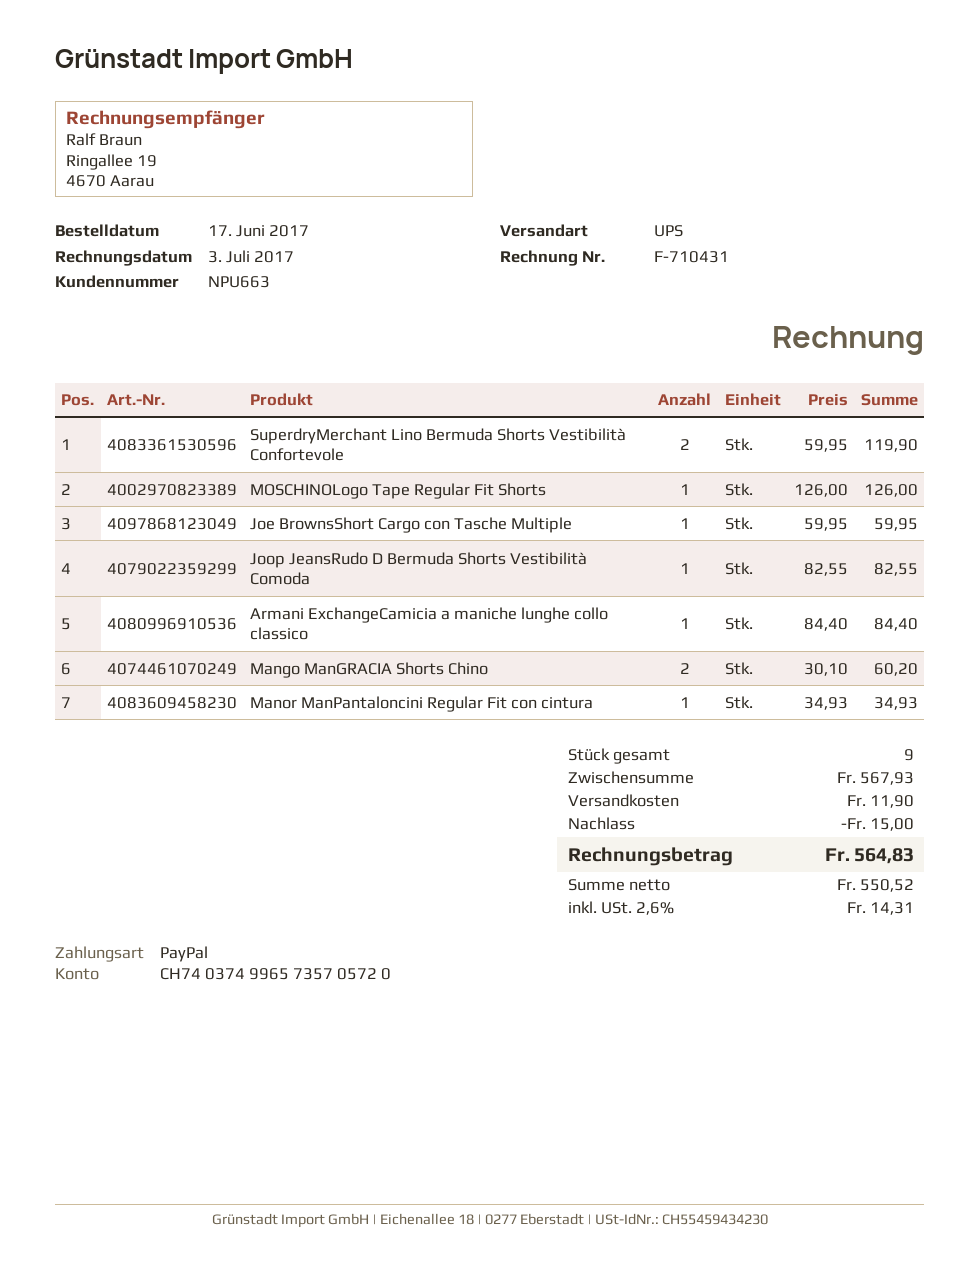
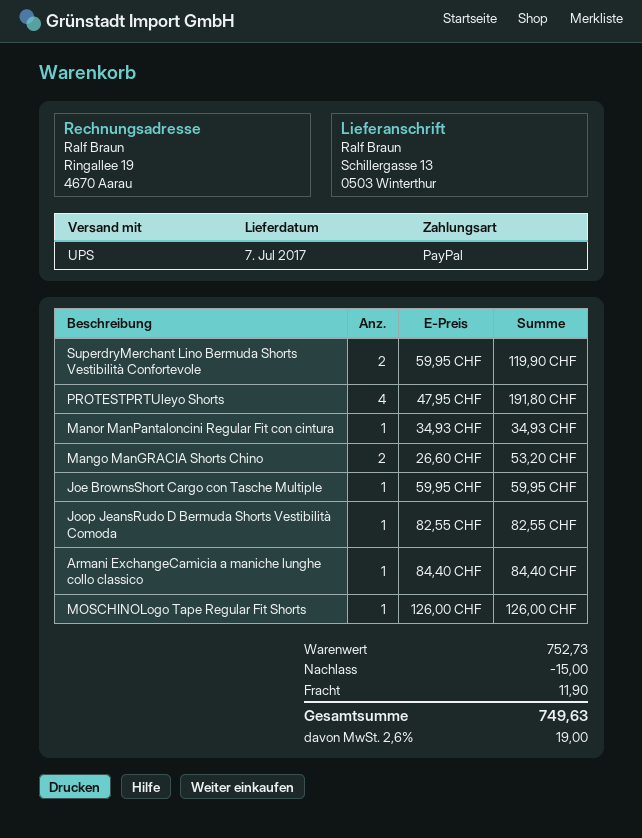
Mango ManGRACIA Shorts Chino: 2 x 30.10 = 60.20 -> 2 x 26.60 = 53.20
PROTESTPRTUleyo Shorts: none -> 4 x 47.95 = 191.80
subtotal: 567.93 -> 752.73
tax: 2.6% = 14.31 -> 2.6% = 19.00
total: 564.83 -> 749.63

